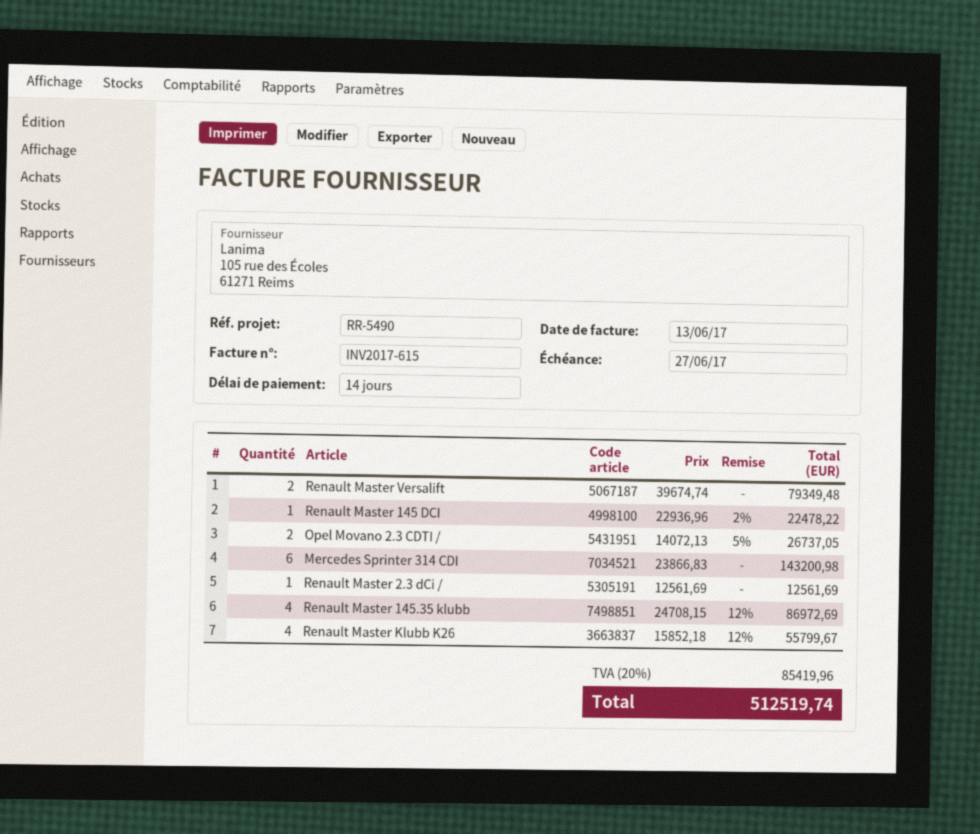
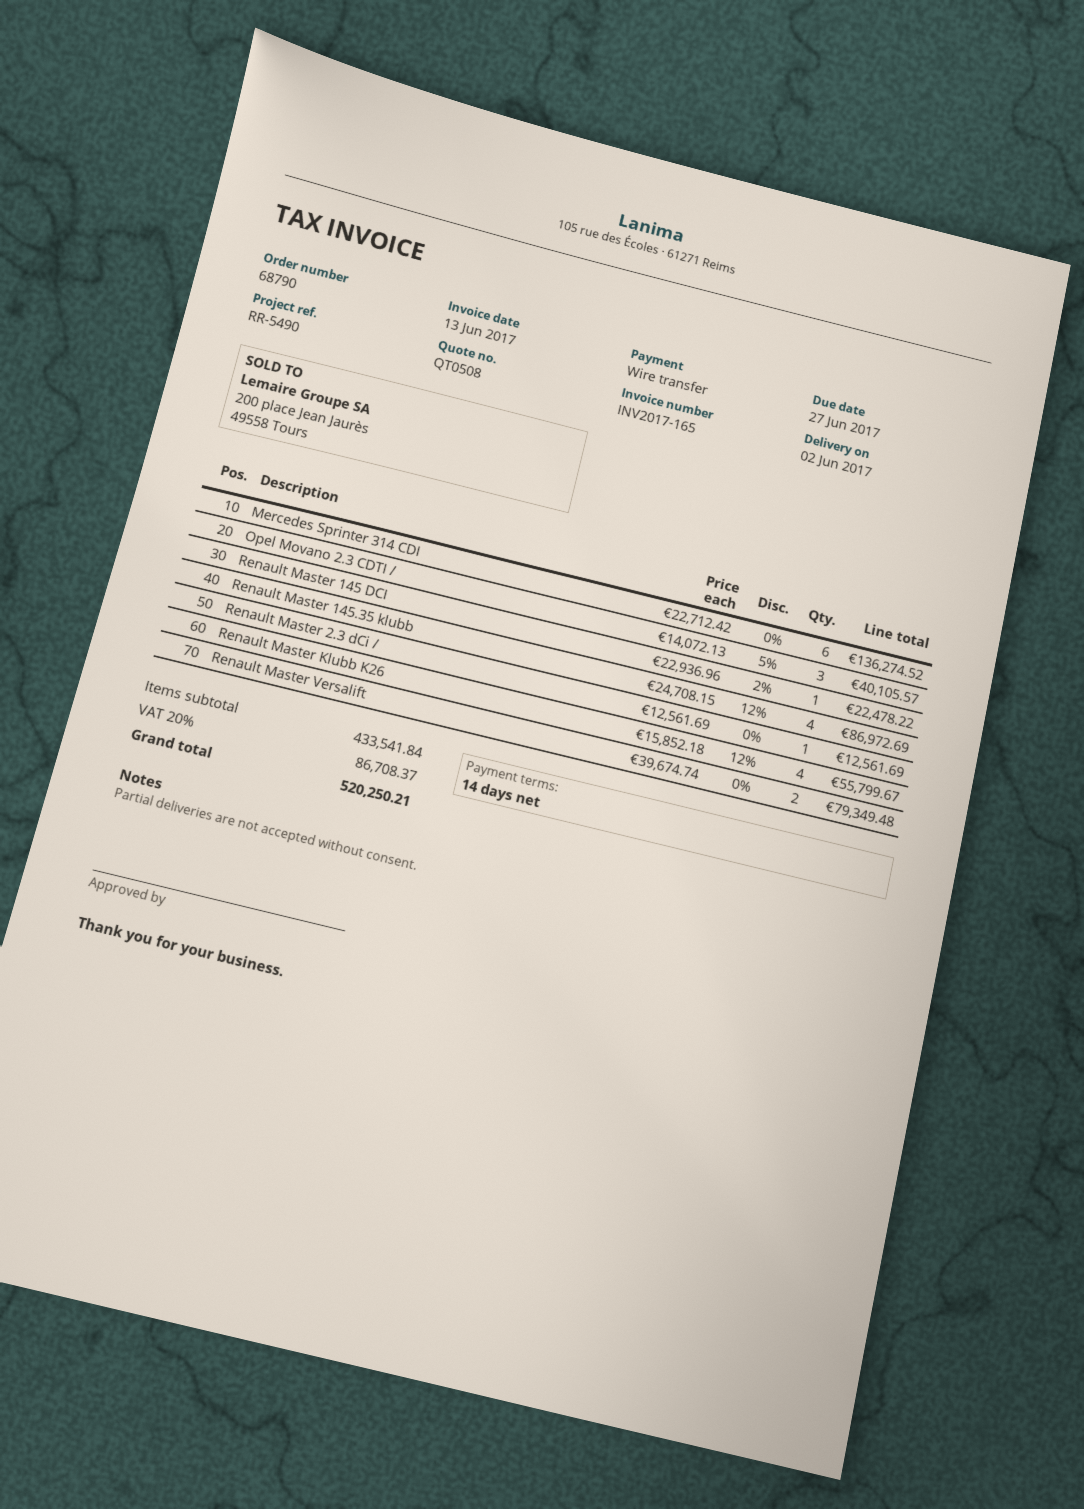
invoice number: INV2017-615 -> INV2017-165
Opel Movano 2.3 CDTI /: 2 x 14072.13 - 5% = 26737.05 -> 3 x 14072.13 - 5% = 40105.57
Mercedes Sprinter 314 CDI: 6 x 23866.83 = 143200.98 -> 6 x 22712.42 = 136274.52
tax: 20% = 85419.96 -> 20% = 86708.37
total: 512519.74 -> 520250.21

